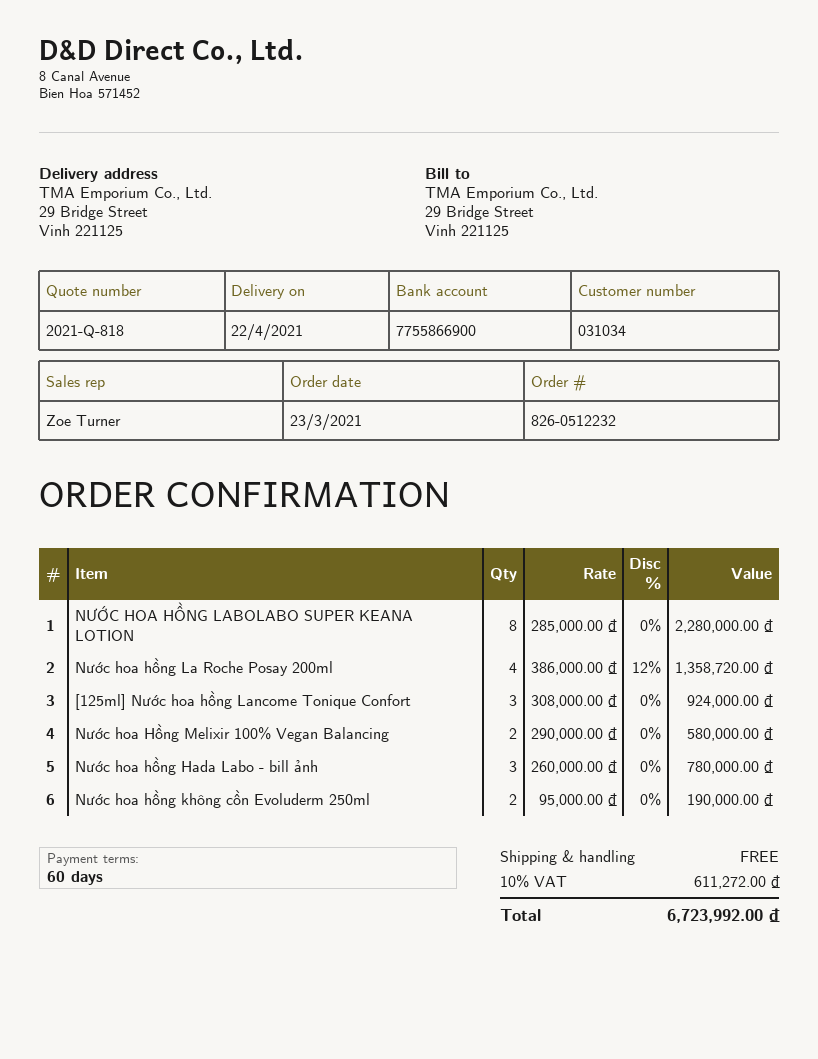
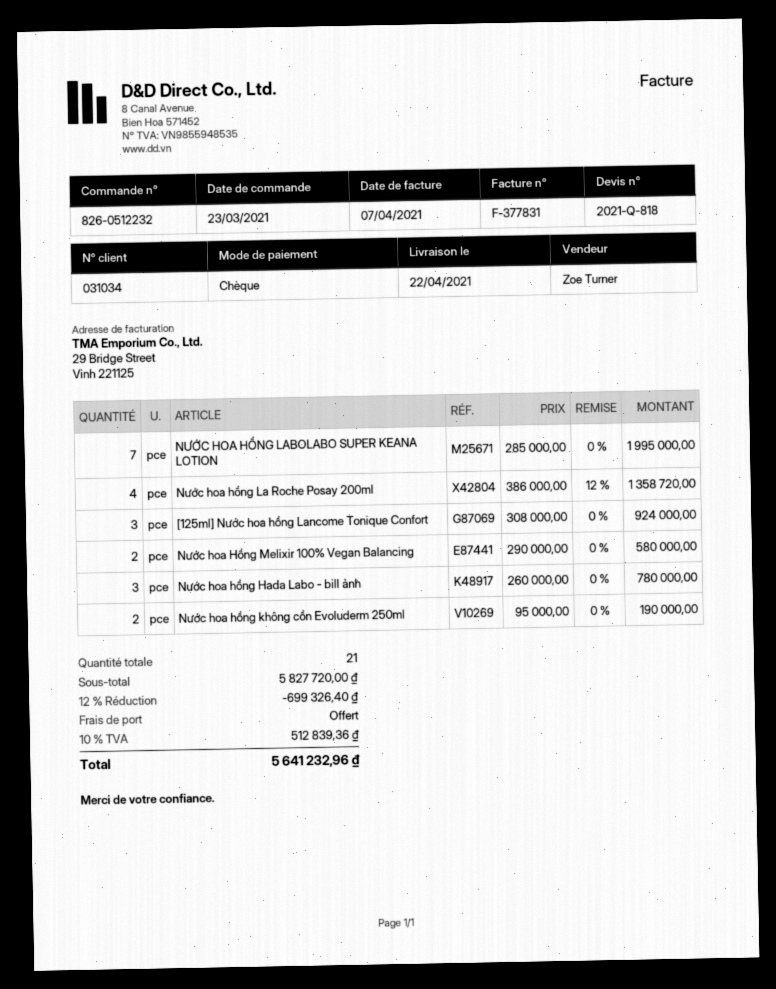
NƯỚC HOA HỒNG LABOLABO SUPER KEANA LOTION: 8 x 285000.00 = 2280000.00 -> 7 x 285000.00 = 1995000.00
discount: none -> 12% = 699326.40
tax: 10% = 611272.00 -> 10% = 512839.36
total: 6723992.00 -> 5641232.96

